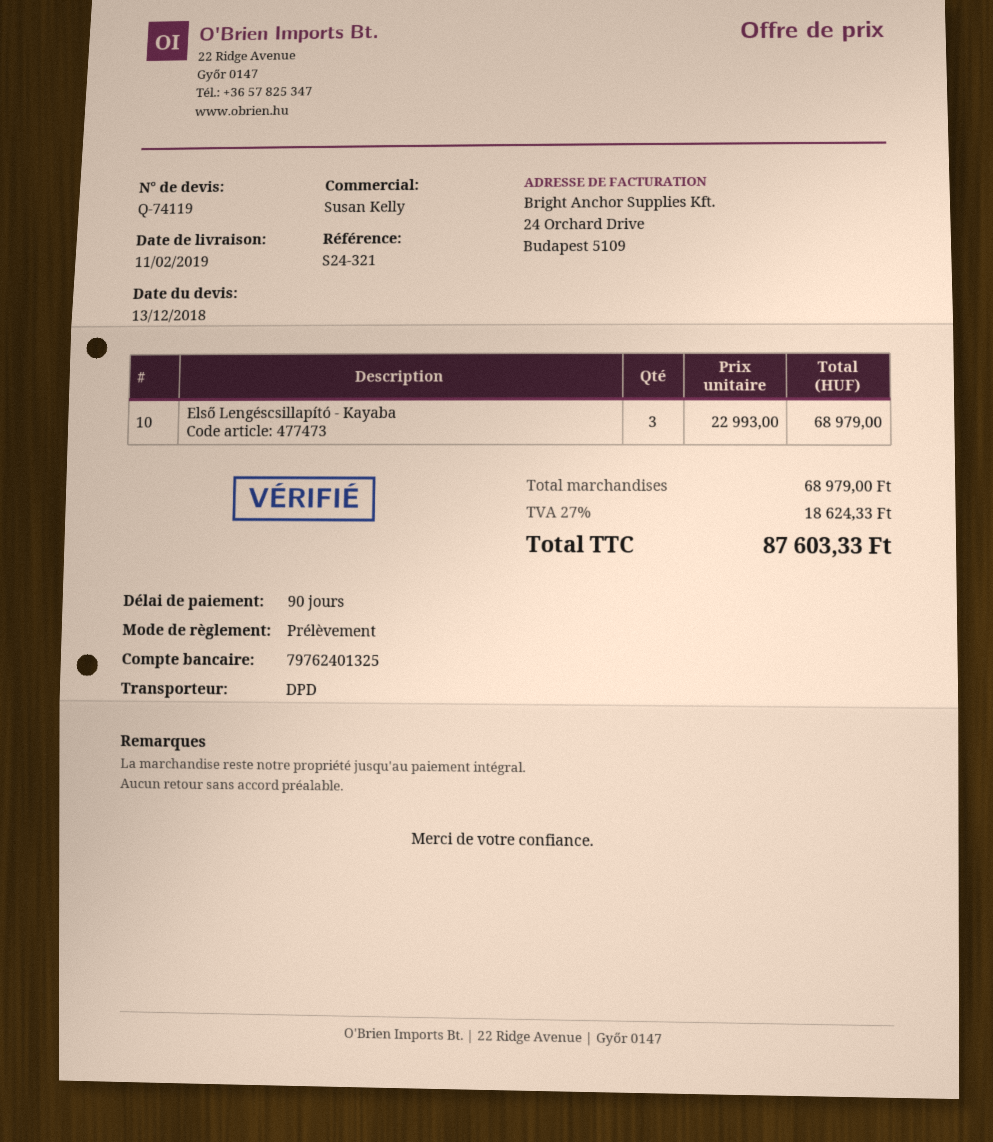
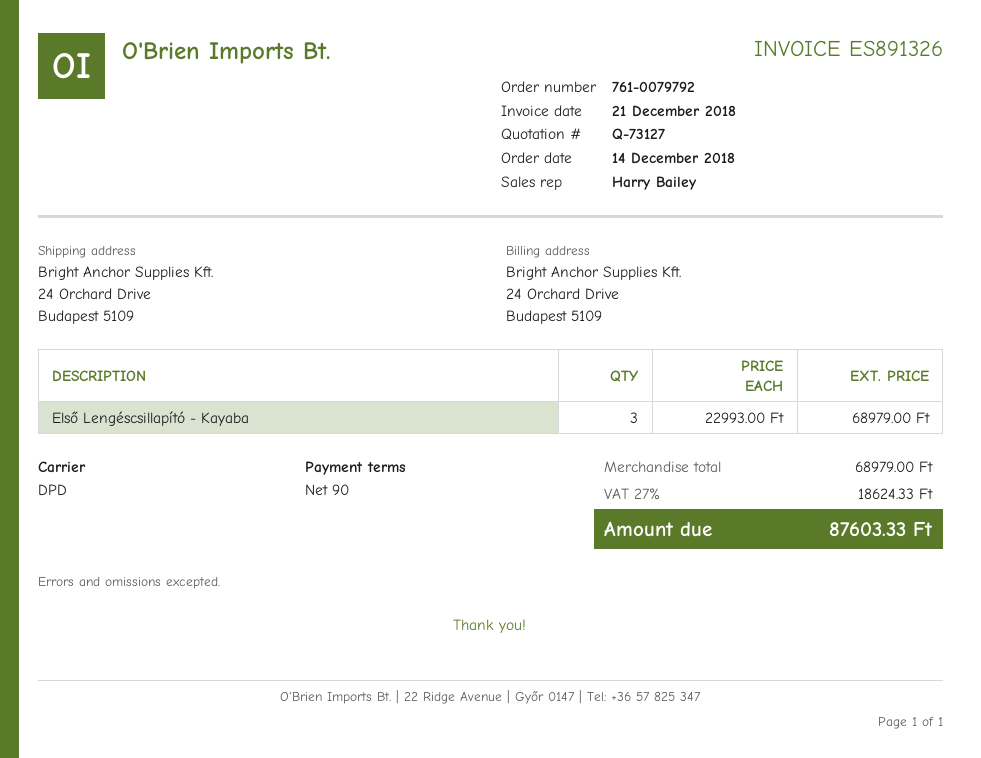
quote number: Q-74119 -> Q-73127
sales rep: Susan Kelly -> Harry Bailey

